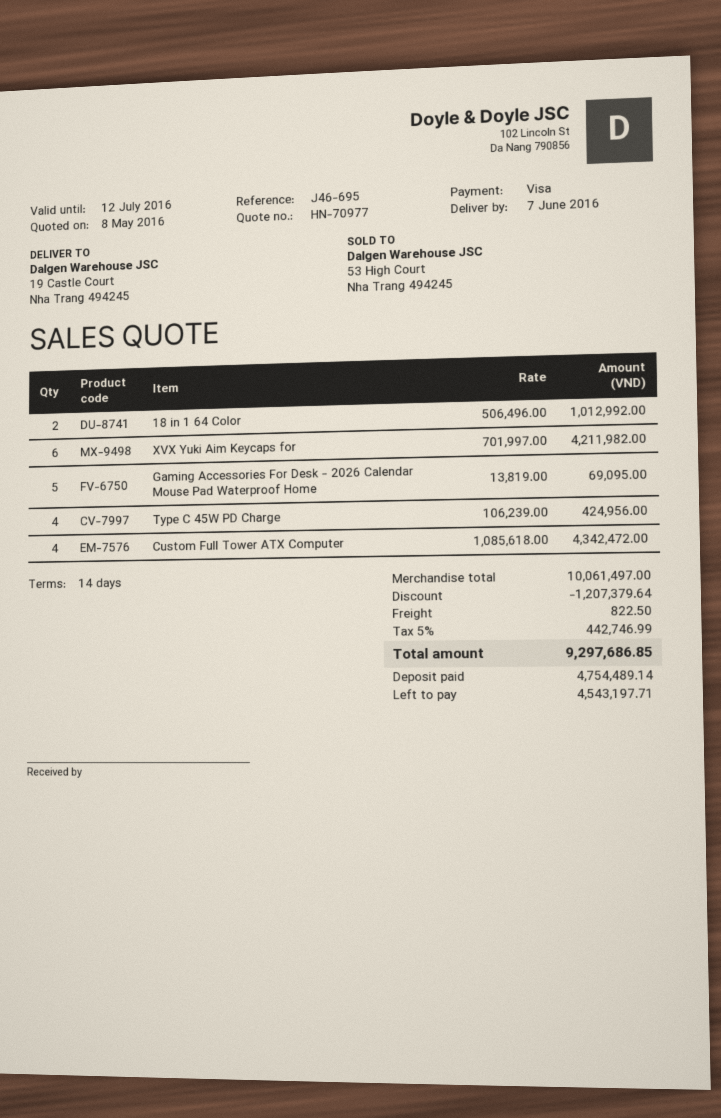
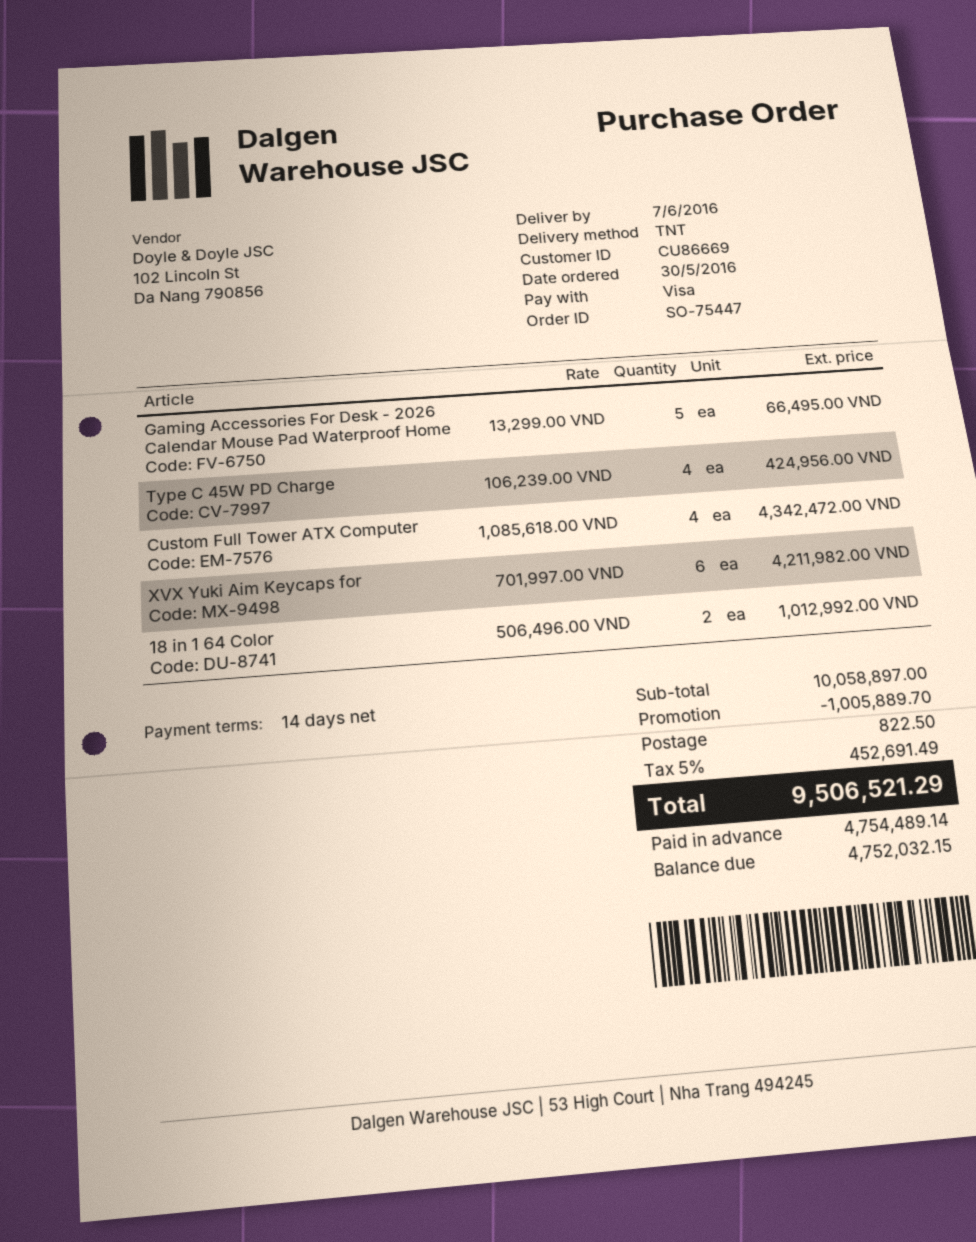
Gaming Accessories For Desk - 2026 Calendar Mouse Pad Waterproof Home: 5 x 13819.00 = 69095.00 -> 5 x 13299.00 = 66495.00
subtotal: 10061497.00 -> 10058897.00
discount: 1207379.64 -> 1005889.70
tax: 5% = 442746.99 -> 5% = 452691.49
total: 9297686.85 -> 9506521.29
balance: 4543197.71 -> 4752032.15

